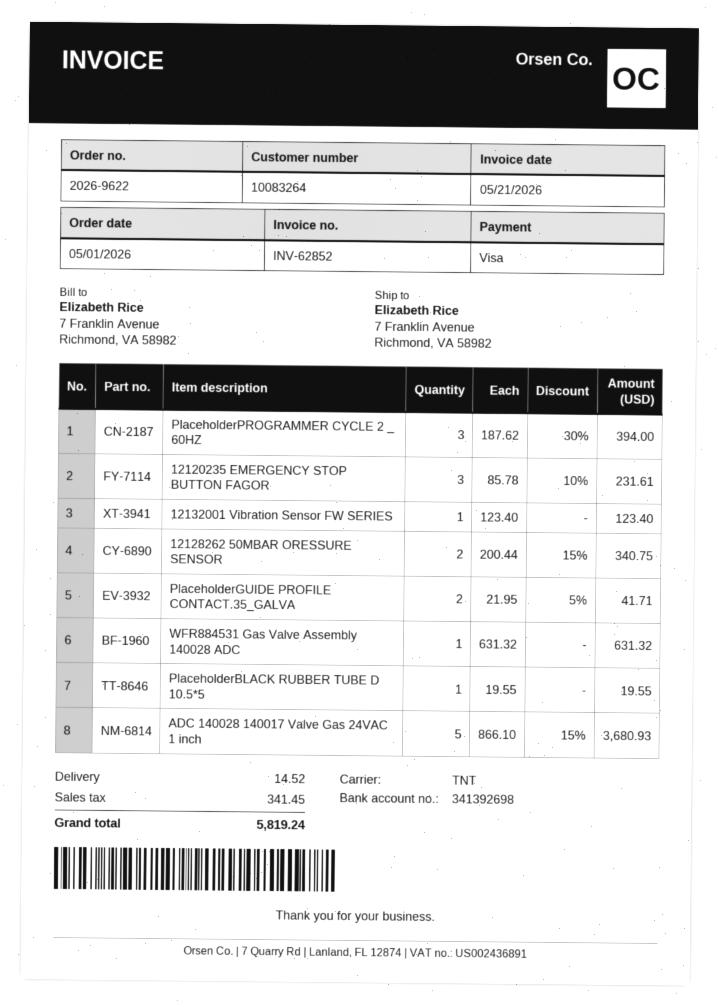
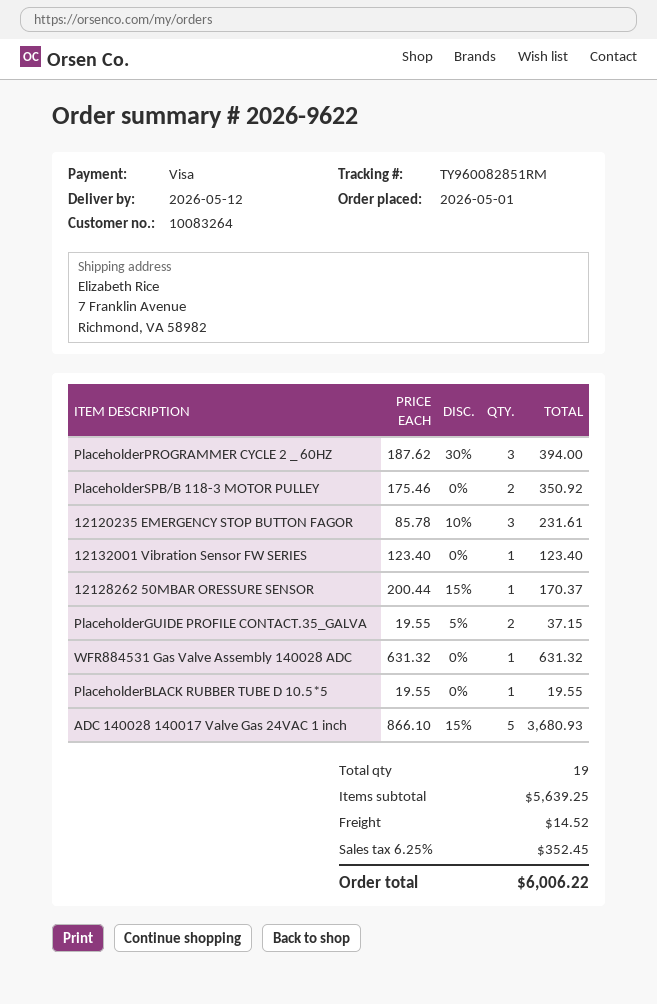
12128262 50MBAR ORESSURE SENSOR: 2 x 200.44 - 15% = 340.75 -> 1 x 200.44 - 15% = 170.37
PlaceholderGUIDE PROFILE CONTACT.35_GALVA: 2 x 21.95 - 5% = 41.71 -> 2 x 19.55 - 5% = 37.15
PlaceholderSPB/B 118-3 MOTOR PULLEY: none -> 2 x 175.46 = 350.92
tax: 341.45 -> 352.45
total: 5819.24 -> 6006.22

